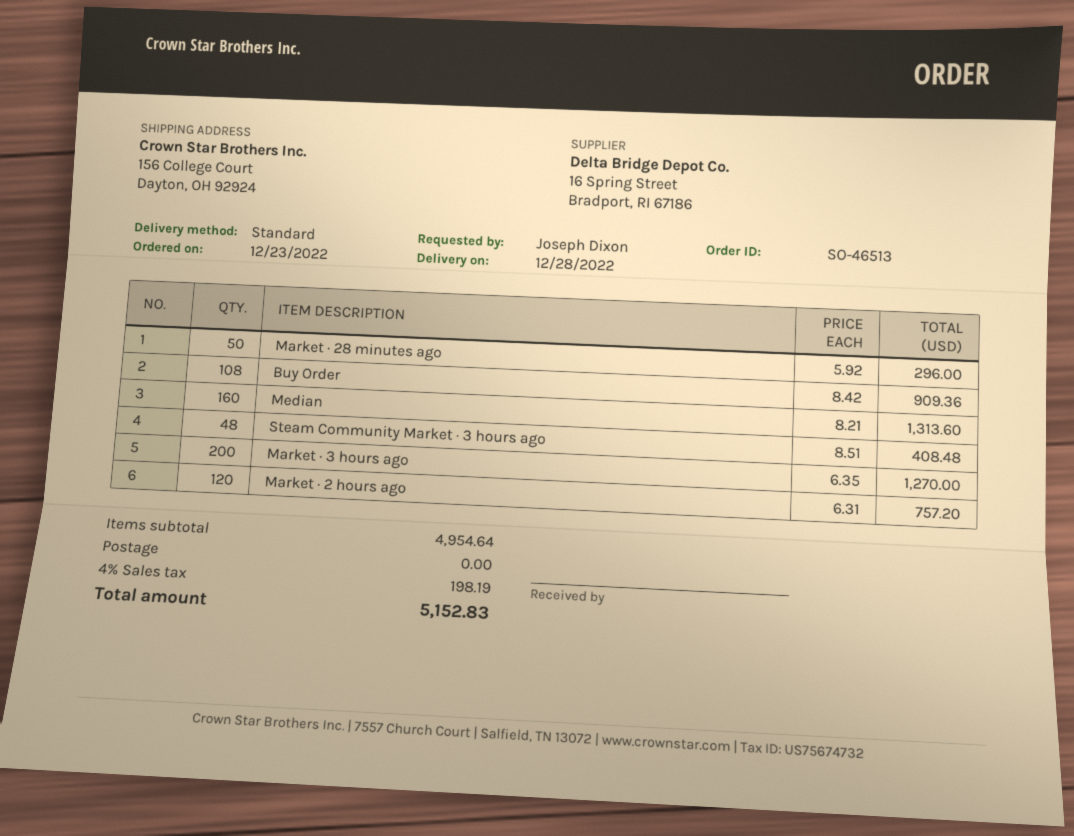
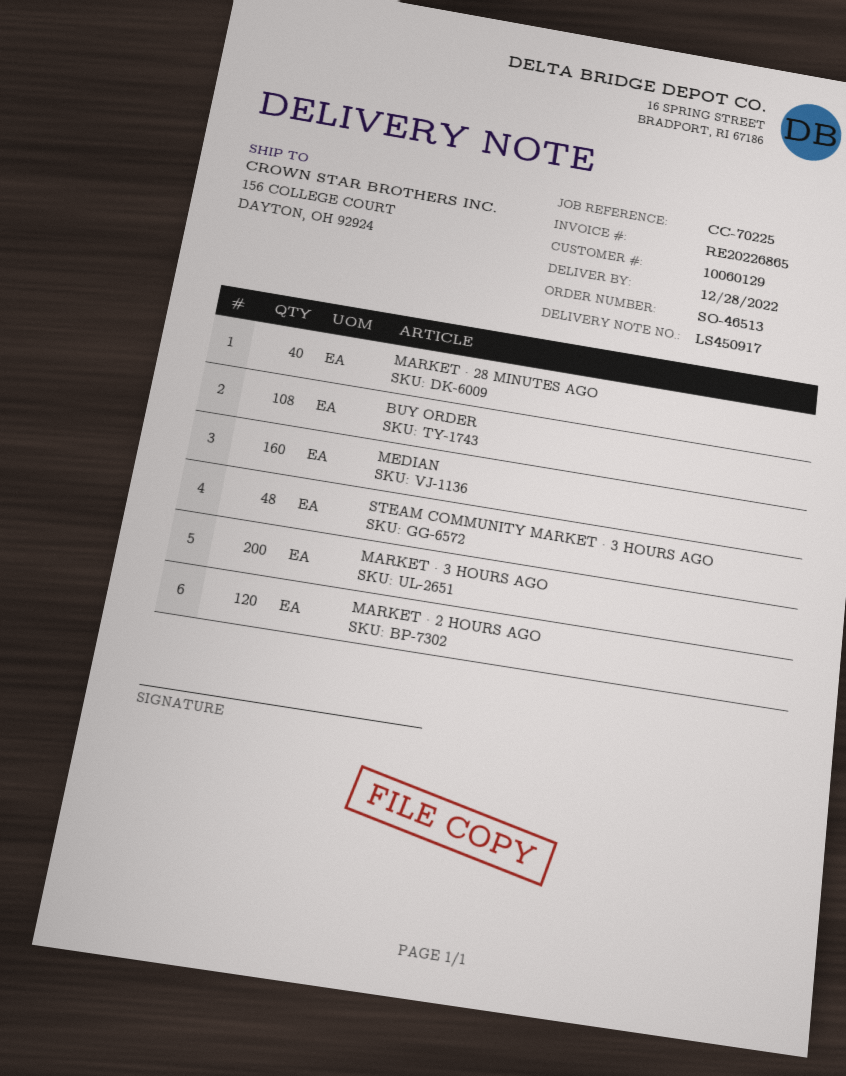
Market · 28 minutes ago: 50 -> 40

